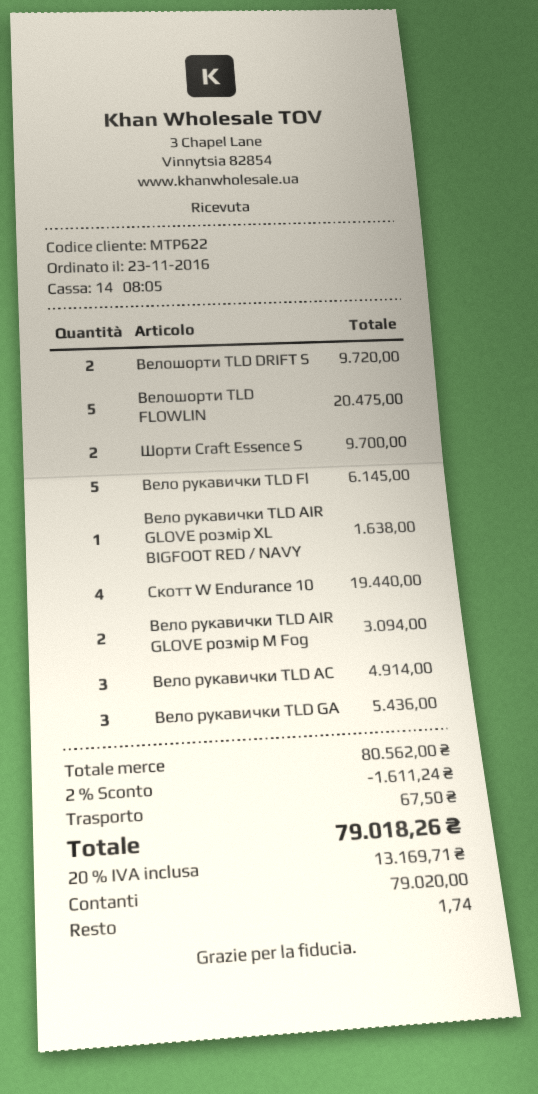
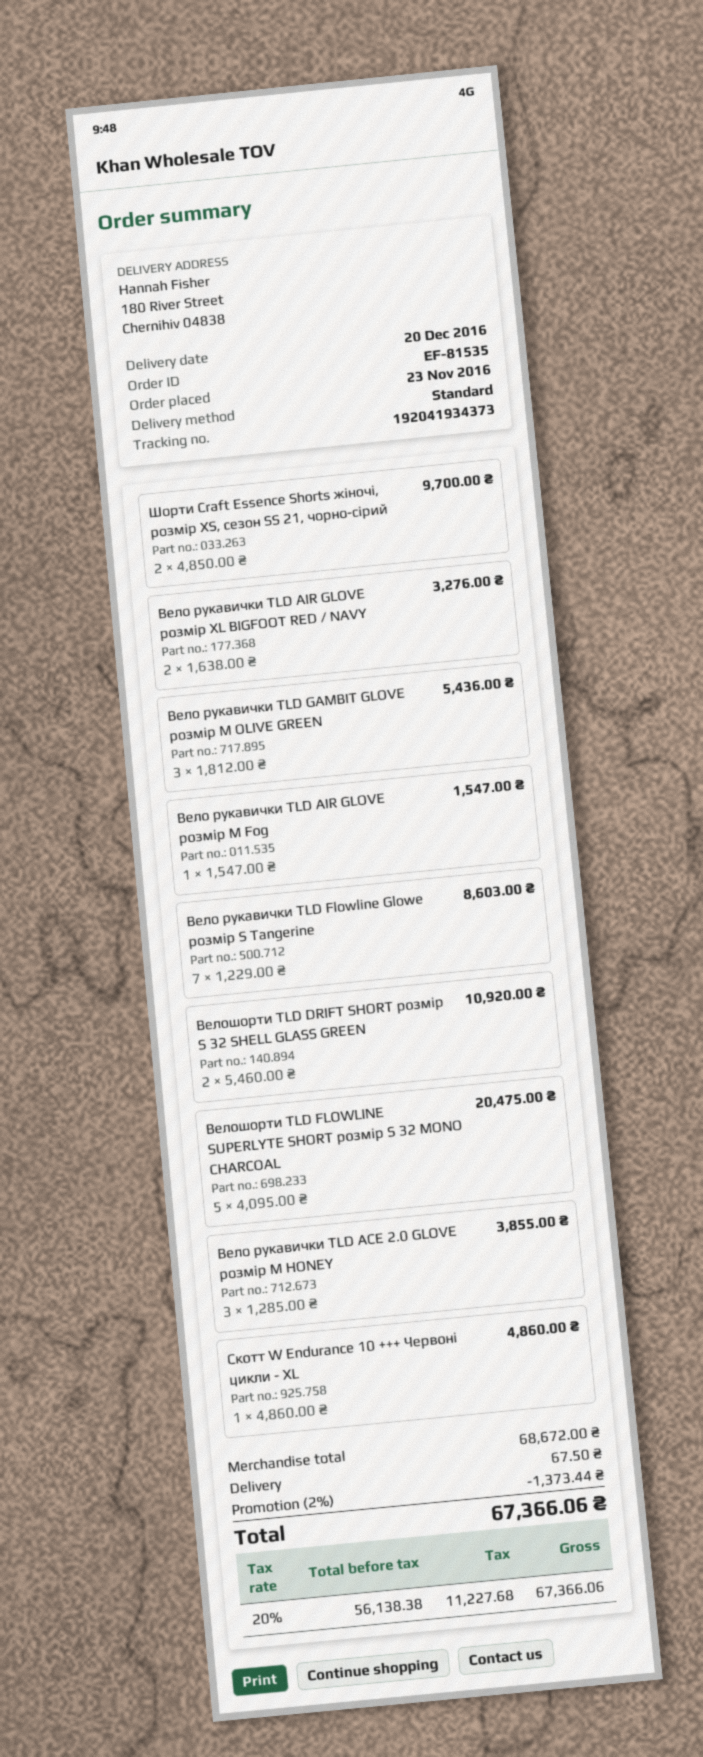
Велошорти TLD DRIFT S: 2 for 9720.00 -> 2 for 10920.00
Вело рукавички TLD Fl: 5 for 6145.00 -> 7 for 8603.00
Вело рукавички TLD AIR GLOVE розмір XL BIGFOOT RED / NAVY: 1 for 1638.00 -> 2 for 3276.00
Скотт W Endurance 10: 4 for 19440.00 -> 1 for 4860.00
Вело рукавички TLD AIR GLOVE розмір М Fog: 2 for 3094.00 -> 1 for 1547.00
Вело рукавички TLD AC: 3 for 4914.00 -> 3 for 3855.00
subtotal: 80562.00 -> 68672.00
discount: 2% = 1611.24 -> 2% = 1373.44
tax: 20% = 13169.71 -> 20% = 11227.68
total: 79018.26 -> 67366.06

